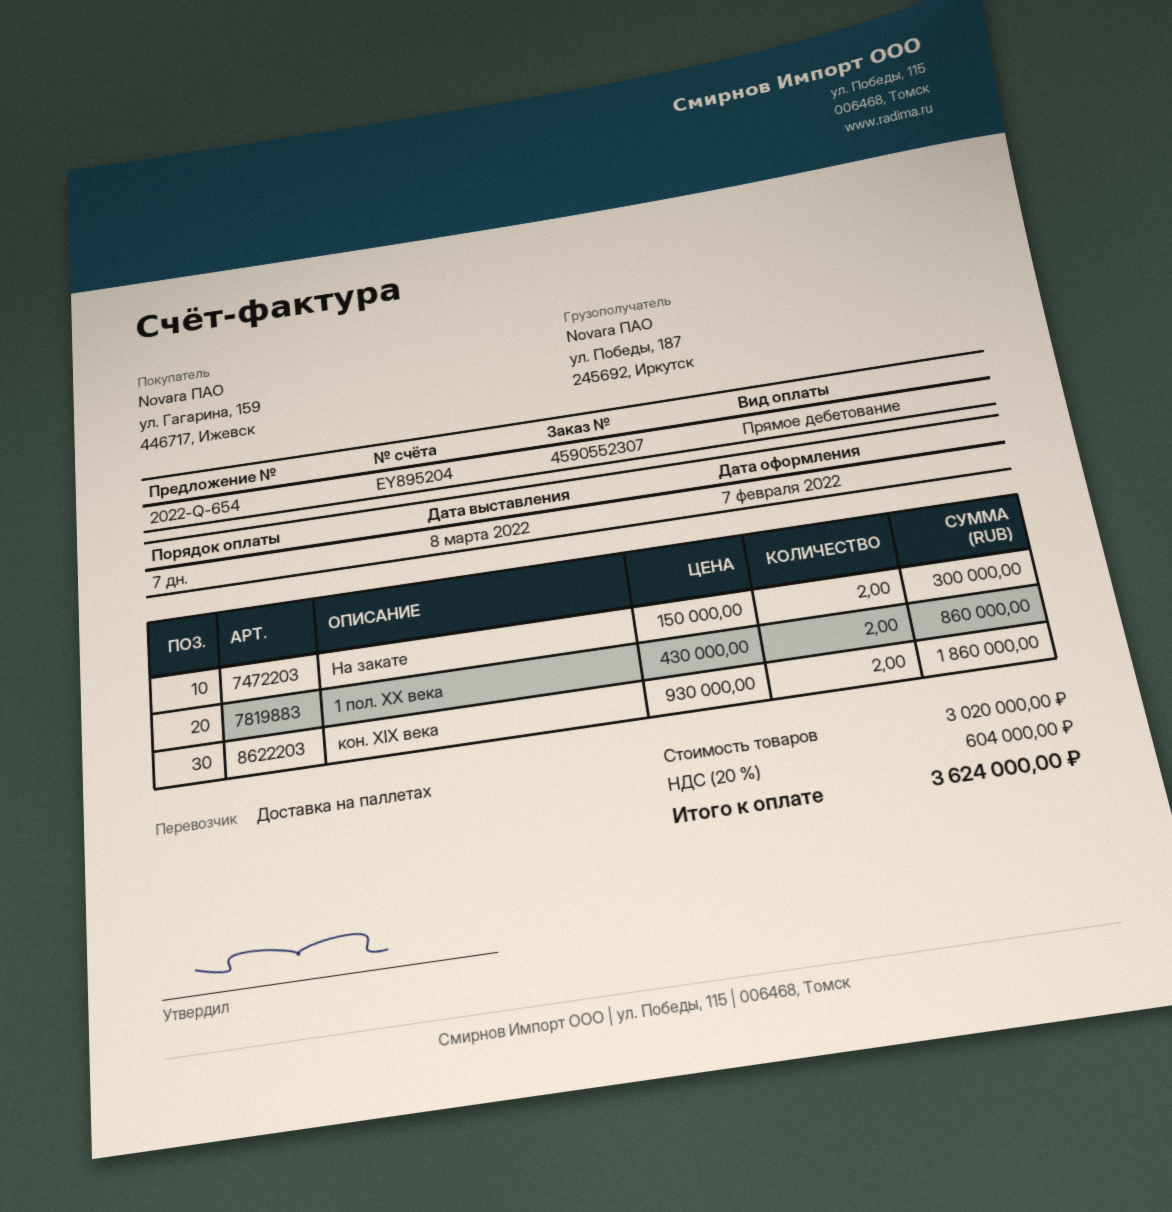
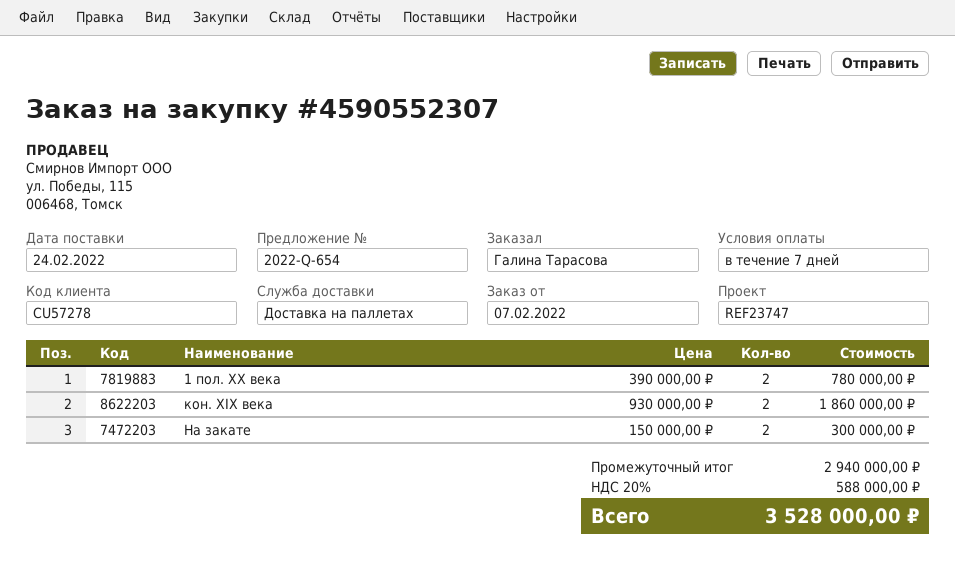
1 пол. XX века: 2 x 430000.00 = 860000.00 -> 2 x 390000.00 = 780000.00
subtotal: 3020000.00 -> 2940000.00
tax: 20% = 604000.00 -> 20% = 588000.00
total: 3624000.00 -> 3528000.00

